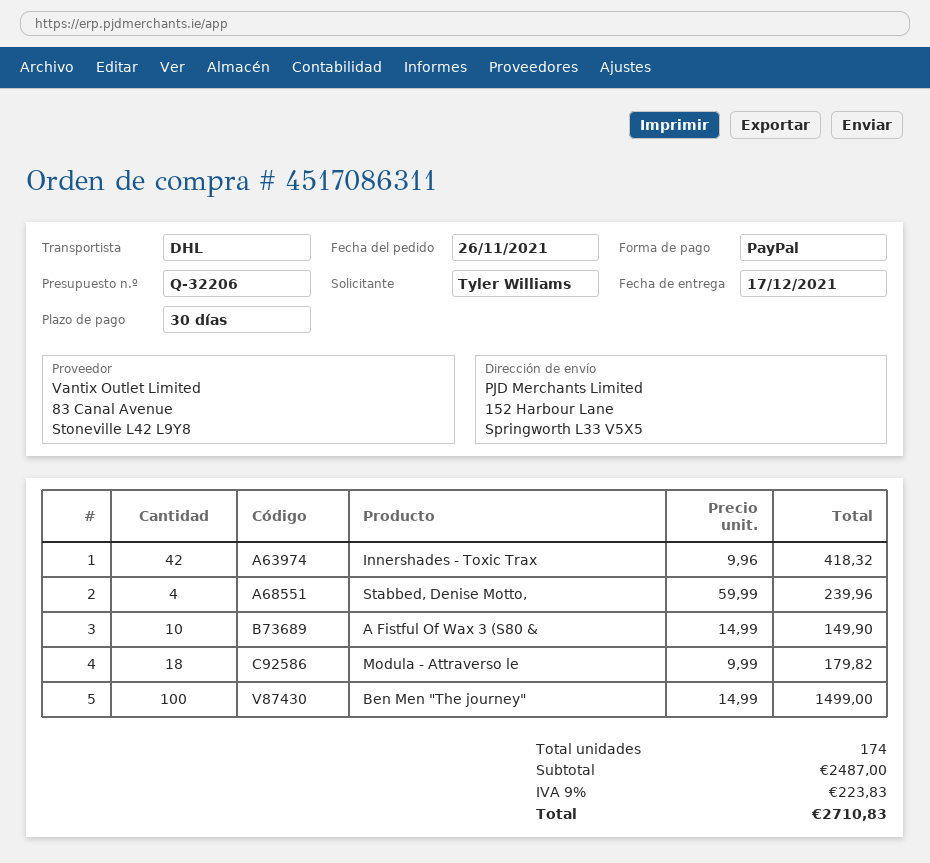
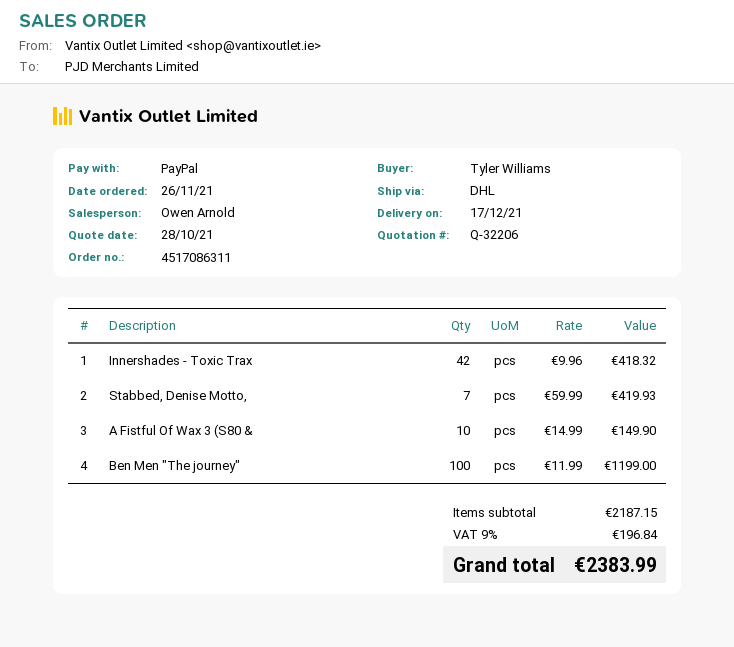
Stabbed, Denise Motto,: 4 x 59.99 = 239.96 -> 7 x 59.99 = 419.93
Modula - Attraverso le: 18 x 9.99 = 179.82 -> none
Ben Men "The journey": 100 x 14.99 = 1499.00 -> 100 x 11.99 = 1199.00
subtotal: 2487.00 -> 2187.15
tax: 9% = 223.83 -> 9% = 196.84
total: 2710.83 -> 2383.99

